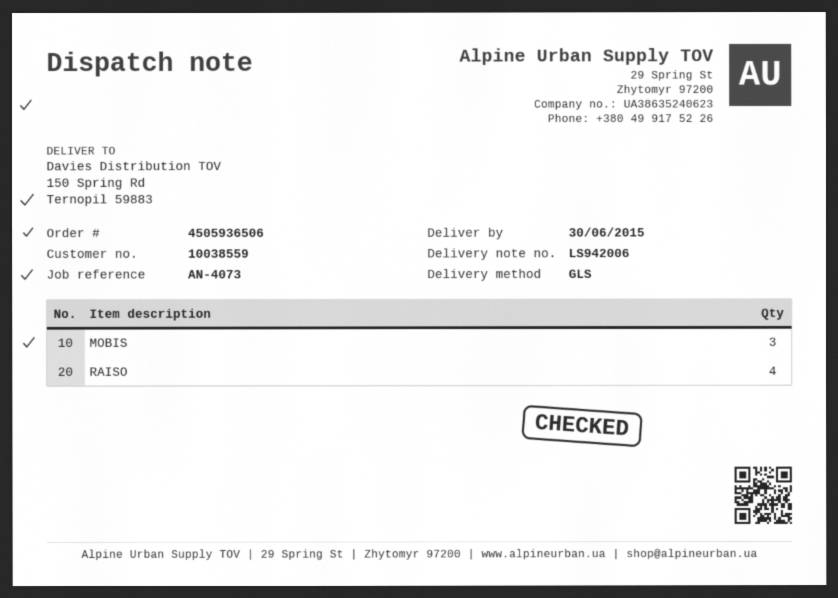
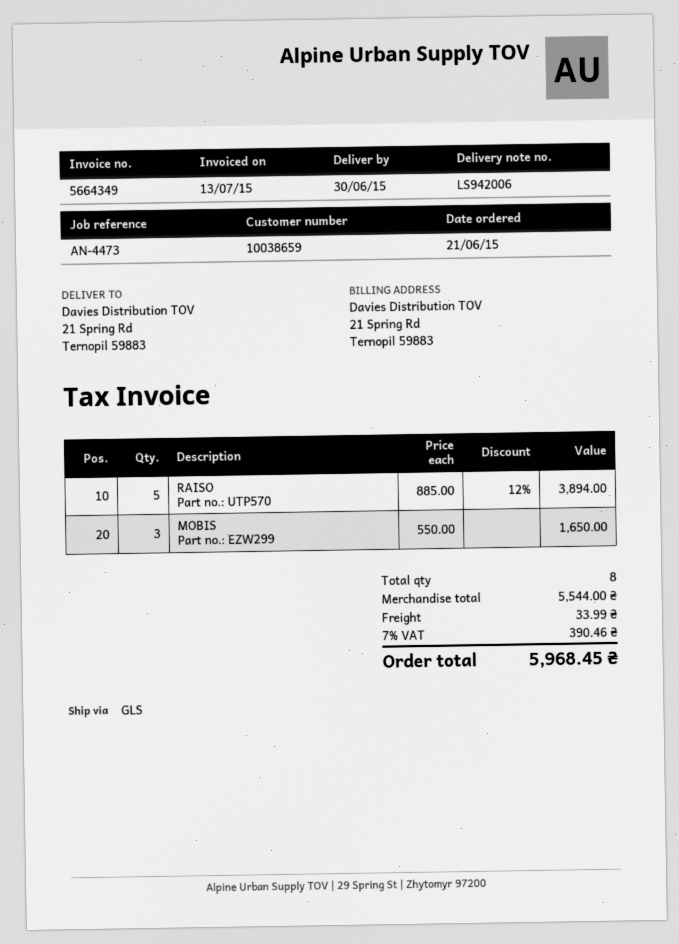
customer number: 10038559 -> 10038659
reference: AN-4073 -> AN-4473
ship to: 150 Spring Rd, Ternopil 59883 -> 21 Spring Rd, Ternopil 59883
RAISO: 4 -> 5

